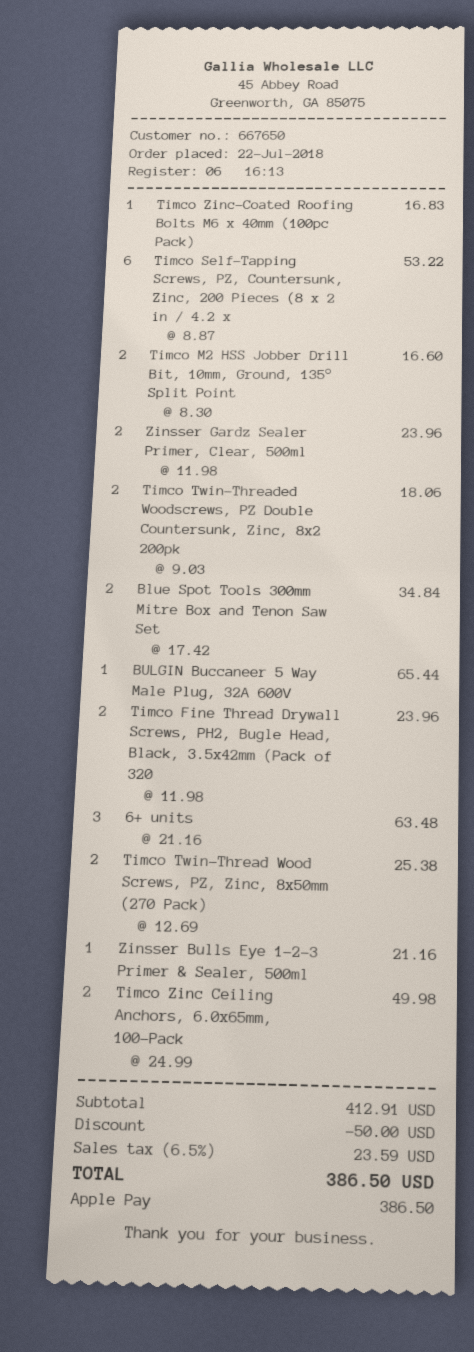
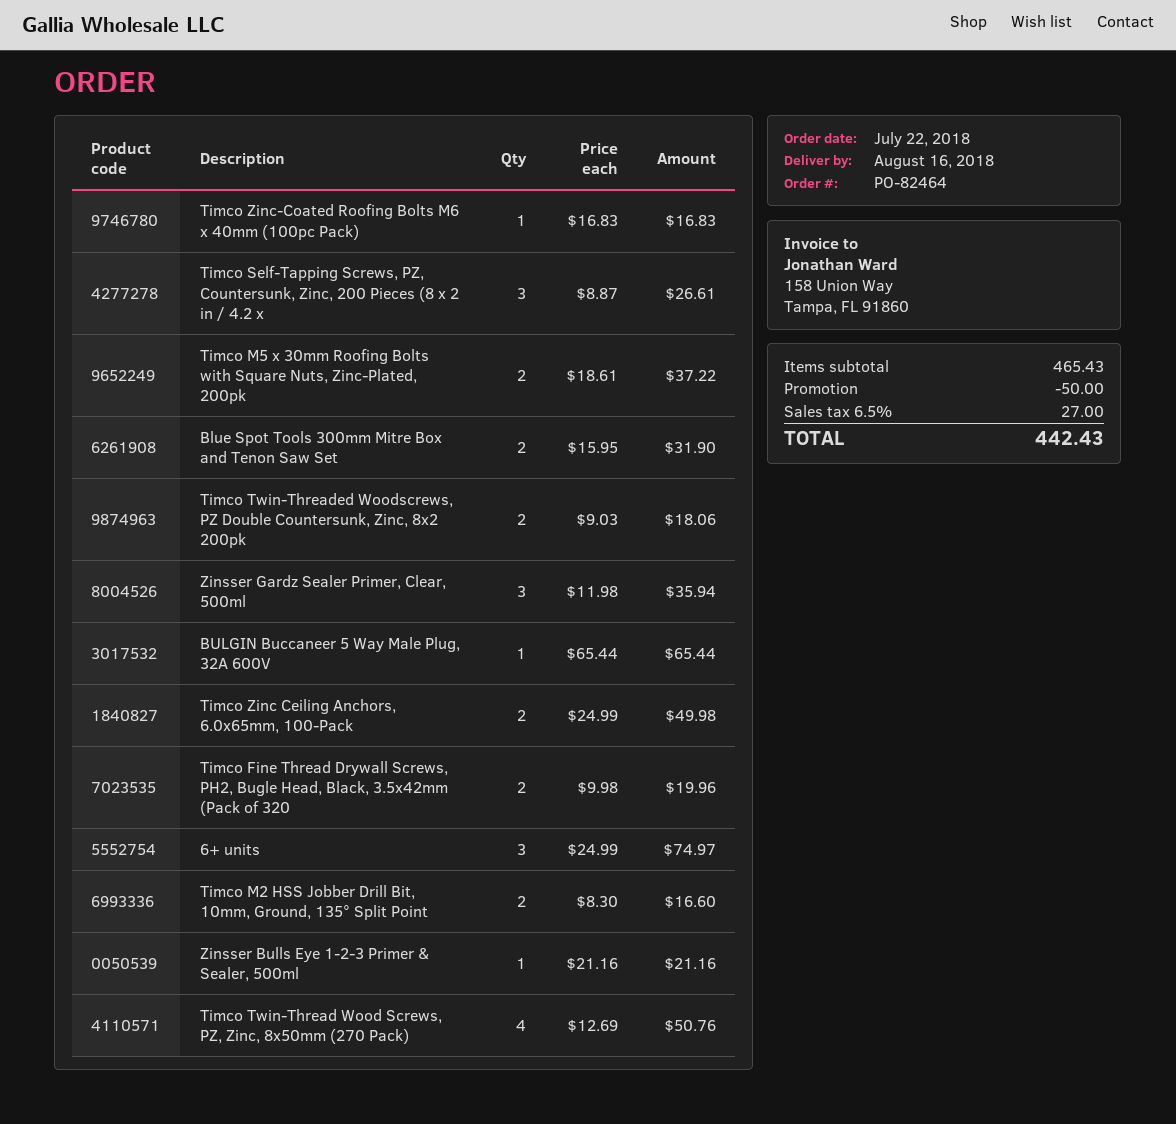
Timco Self-Tapping Screws, PZ, Countersunk, Zinc, 200 Pieces (8 x 2 in / 4.2 x: 6 x 8.87 = 53.22 -> 3 x 8.87 = 26.61
Zinsser Gardz Sealer Primer, Clear, 500ml: 2 x 11.98 = 23.96 -> 3 x 11.98 = 35.94
Blue Spot Tools 300mm Mitre Box and Tenon Saw Set: 2 x 17.42 = 34.84 -> 2 x 15.95 = 31.90
Timco Fine Thread Drywall Screws, PH2, Bugle Head, Black, 3.5x42mm (Pack of 320: 2 x 11.98 = 23.96 -> 2 x 9.98 = 19.96
6+ units: 3 x 21.16 = 63.48 -> 3 x 24.99 = 74.97
Timco Twin-Thread Wood Screws, PZ, Zinc, 8x50mm (270 Pack): 2 x 12.69 = 25.38 -> 4 x 12.69 = 50.76
Timco M5 x 30mm Roofing Bolts with Square Nuts, Zinc-Plated, 200pk: none -> 2 x 18.61 = 37.22
subtotal: 412.91 -> 465.43
tax: 6.5% = 23.59 -> 6.5% = 27.00
total: 386.50 -> 442.43

